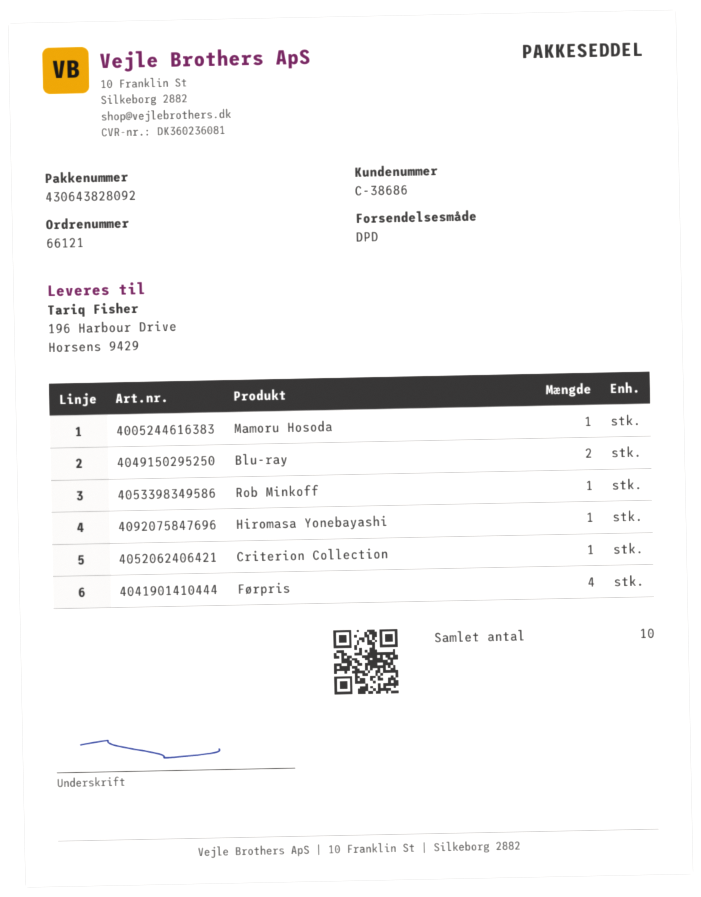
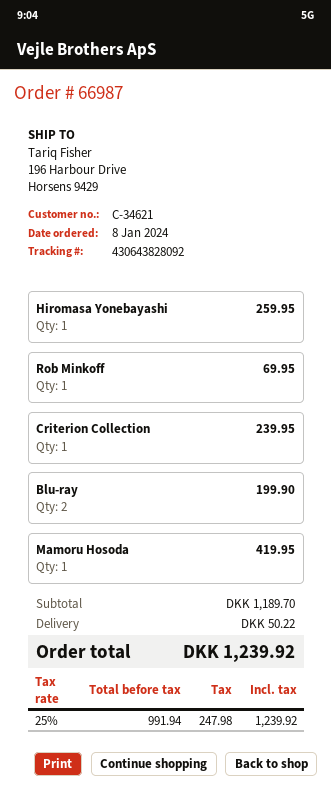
order number: 66121 -> 66987
customer number: C-38686 -> C-34621
Førpris: 4 -> none

